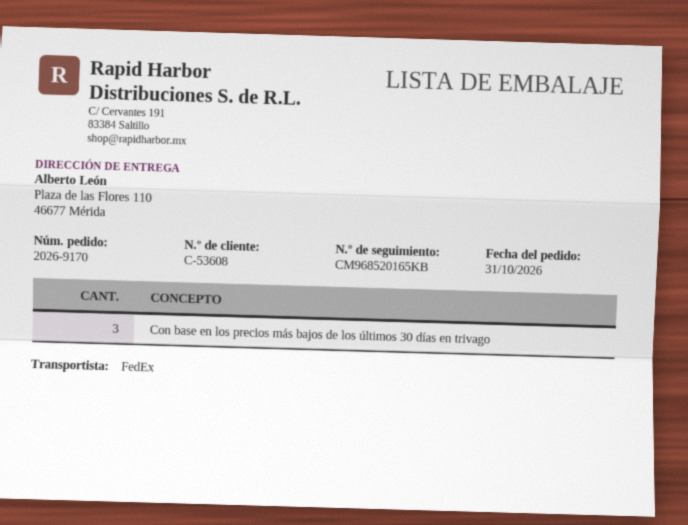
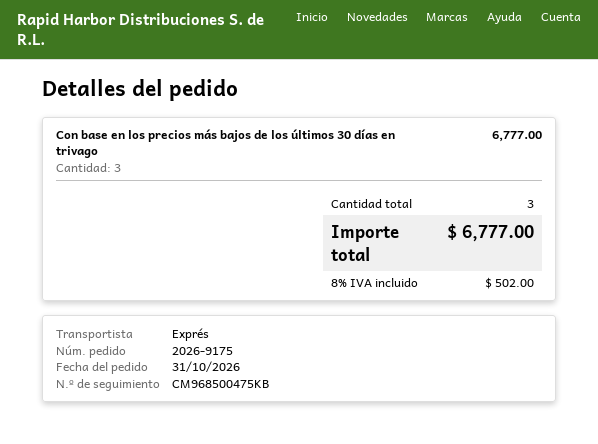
order number: 2026-9170 -> 2026-9175
shipping method: FedEx -> express
tracking number: CM968520165KB -> CM968500475KB

